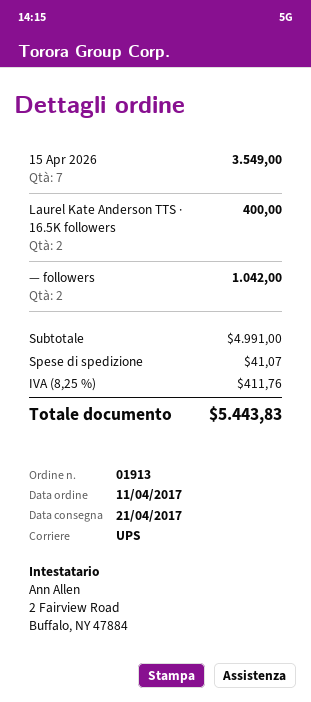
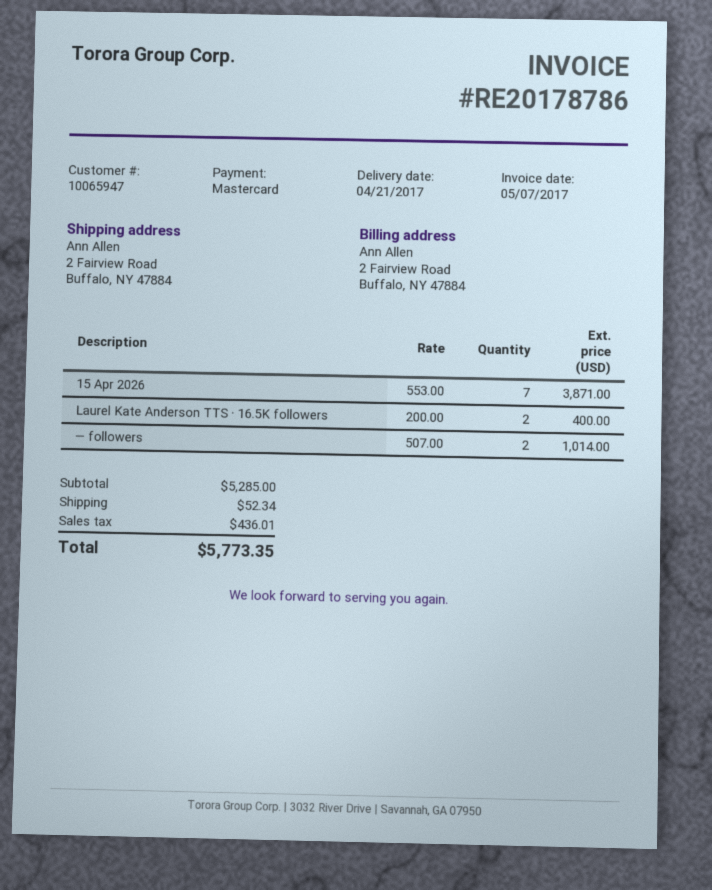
15 Apr 2026: 7 for 3549.00 -> 7 for 3871.00
— followers: 2 for 1042.00 -> 2 for 1014.00
subtotal: 4991.00 -> 5285.00
shipping: 41.07 -> 52.34
tax: 411.76 -> 436.01
total: 5443.83 -> 5773.35

